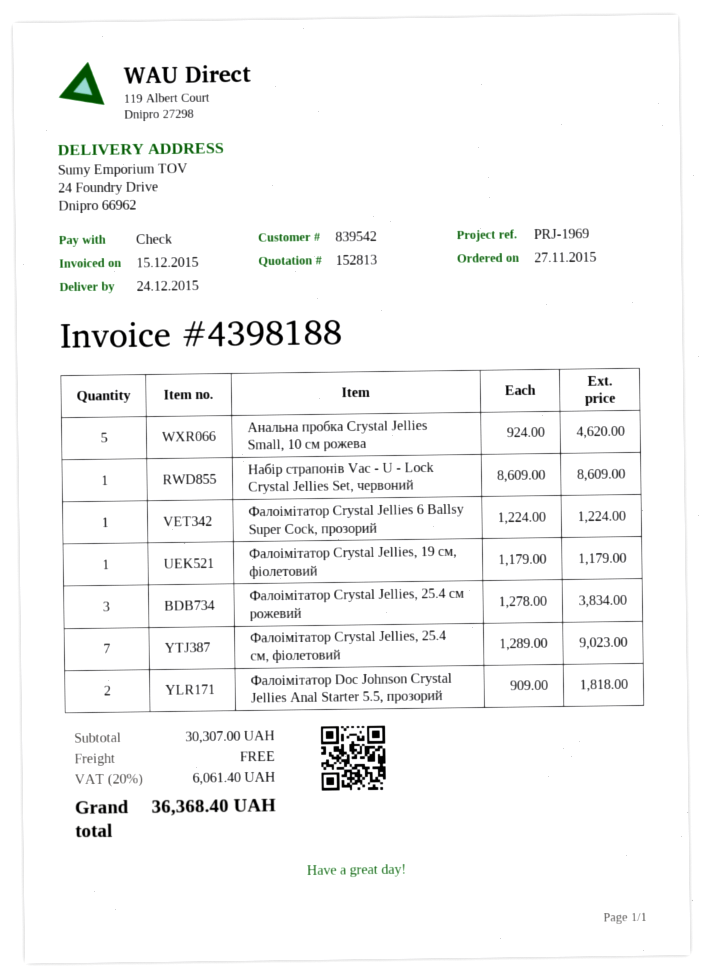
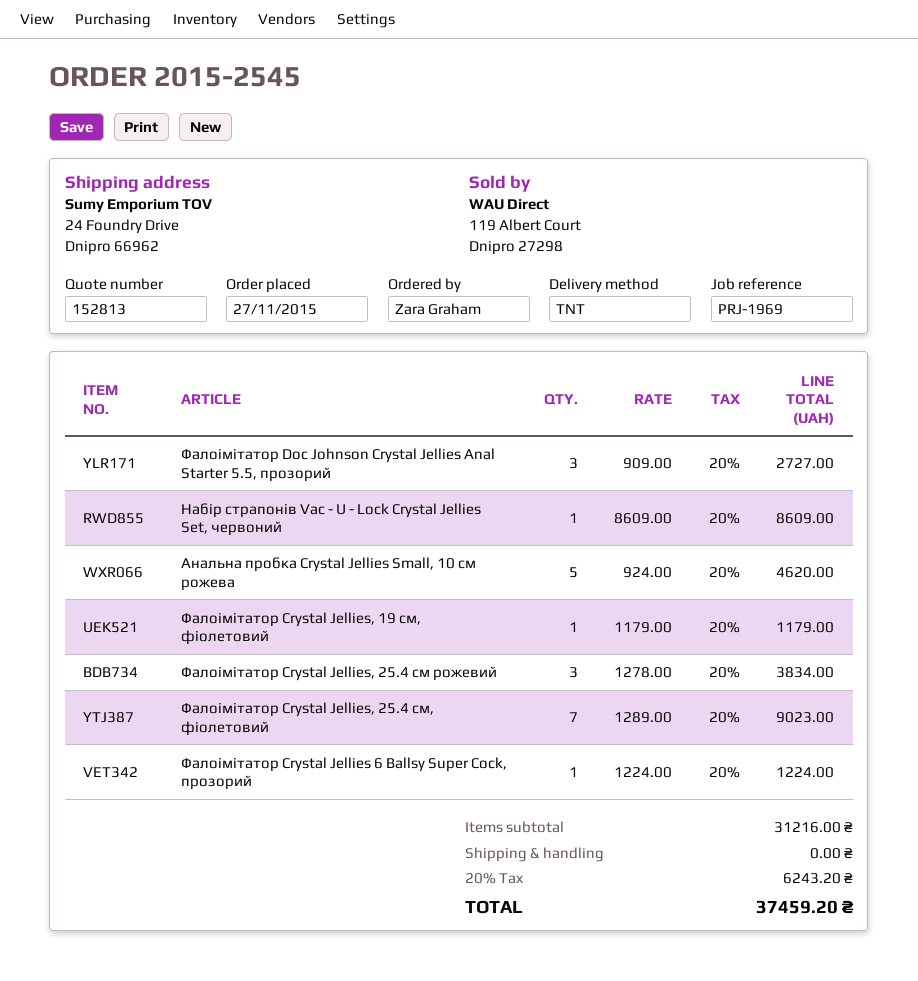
Фалоімітатор Doc Johnson Crystal Jellies Anal Starter 5.5, прозорий: 2 x 909.00 = 1818.00 -> 3 x 909.00 = 2727.00
subtotal: 30307.00 -> 31216.00
tax: 20% = 6061.40 -> 20% = 6243.20
total: 36368.40 -> 37459.20

